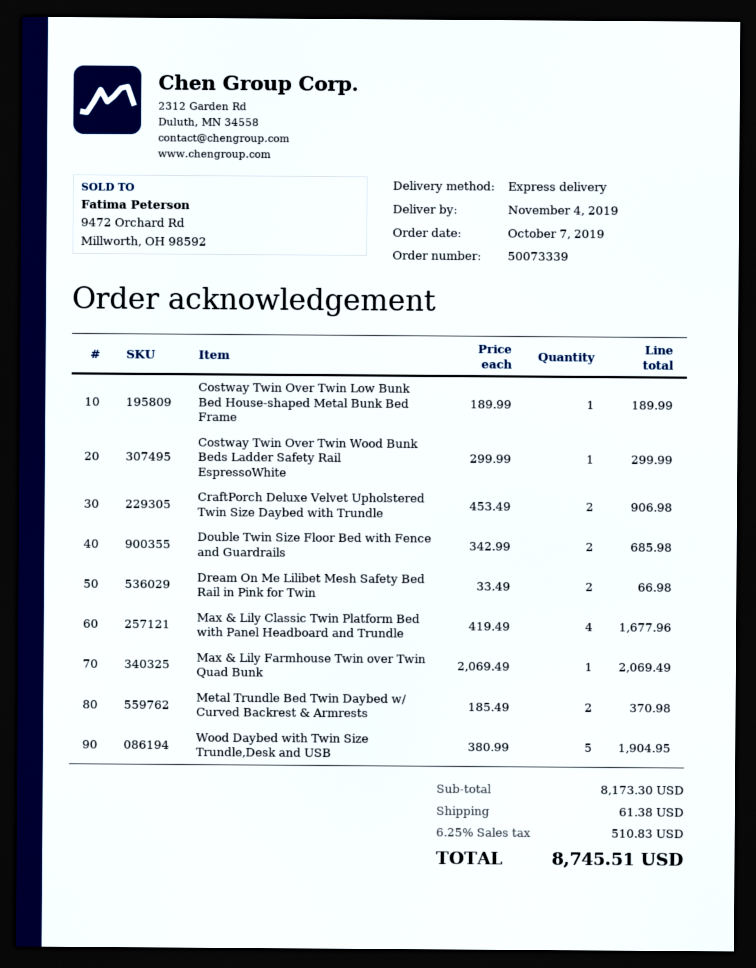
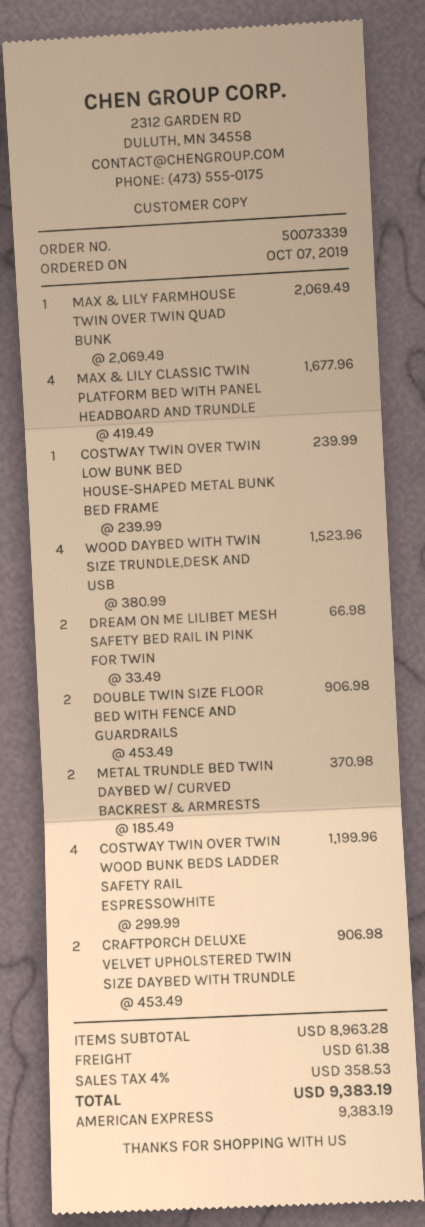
Costway Twin Over Twin Low Bunk Bed House-shaped Metal Bunk Bed Frame: 1 x 189.99 = 189.99 -> 1 x 239.99 = 239.99
Costway Twin Over Twin Wood Bunk Beds Ladder Safety Rail EspressoWhite: 1 x 299.99 = 299.99 -> 4 x 299.99 = 1199.96
Double Twin Size Floor Bed with Fence and Guardrails: 2 x 342.99 = 685.98 -> 2 x 453.49 = 906.98
Wood Daybed with Twin Size Trundle,Desk and USB: 5 x 380.99 = 1904.95 -> 4 x 380.99 = 1523.96
subtotal: 8173.30 -> 8963.28
tax: 6.25% = 510.83 -> 4% = 358.53
total: 8745.51 -> 9383.19

